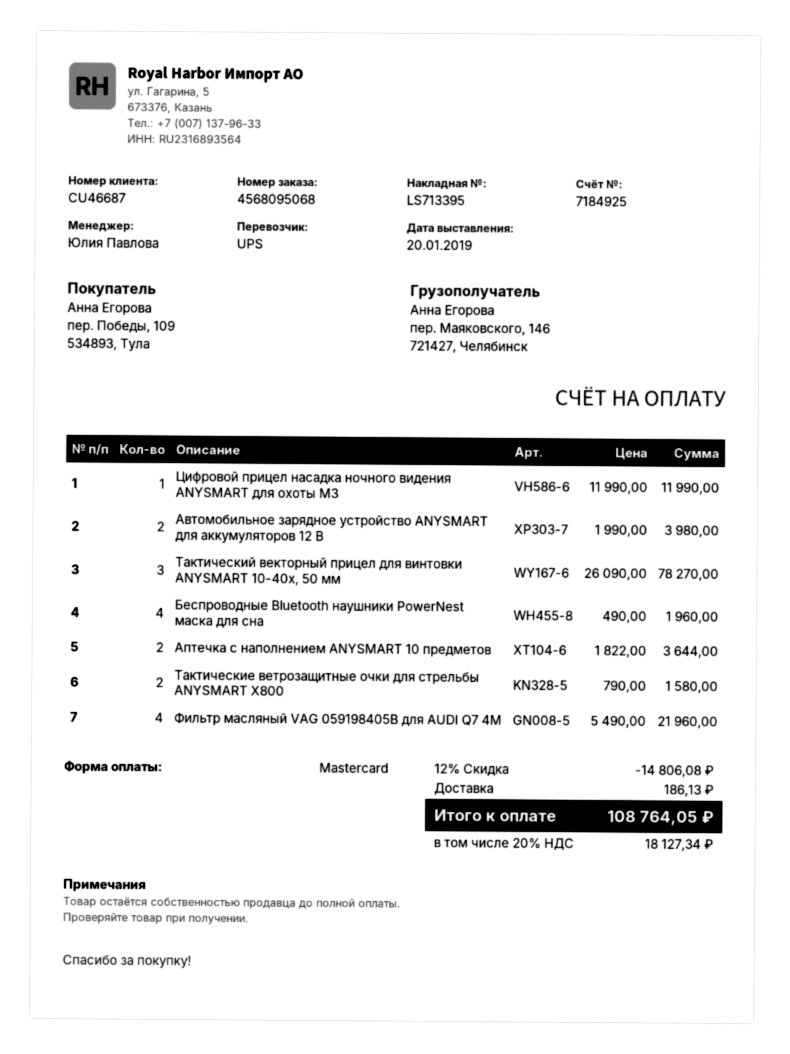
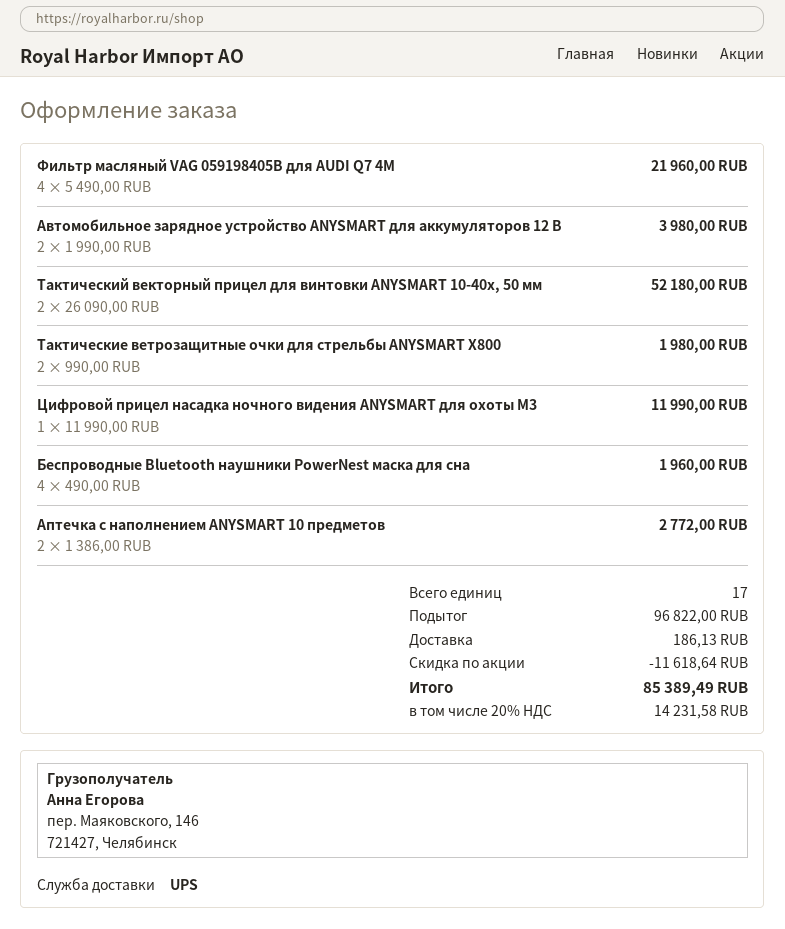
Тактический векторный прицел для винтовки ANYSMART 10-40х, 50 мм: 3 x 26090.00 = 78270.00 -> 2 x 26090.00 = 52180.00
Аптечка с наполнением ANYSMART 10 предметов: 2 x 1822.00 = 3644.00 -> 2 x 1386.00 = 2772.00
Тактические ветрозащитные очки для стрельбы ANYSMART X800: 2 x 790.00 = 1580.00 -> 2 x 990.00 = 1980.00
discount: 14806.08 -> 11618.64
tax: 20% = 18127.34 -> 20% = 14231.58
total: 108764.05 -> 85389.49

